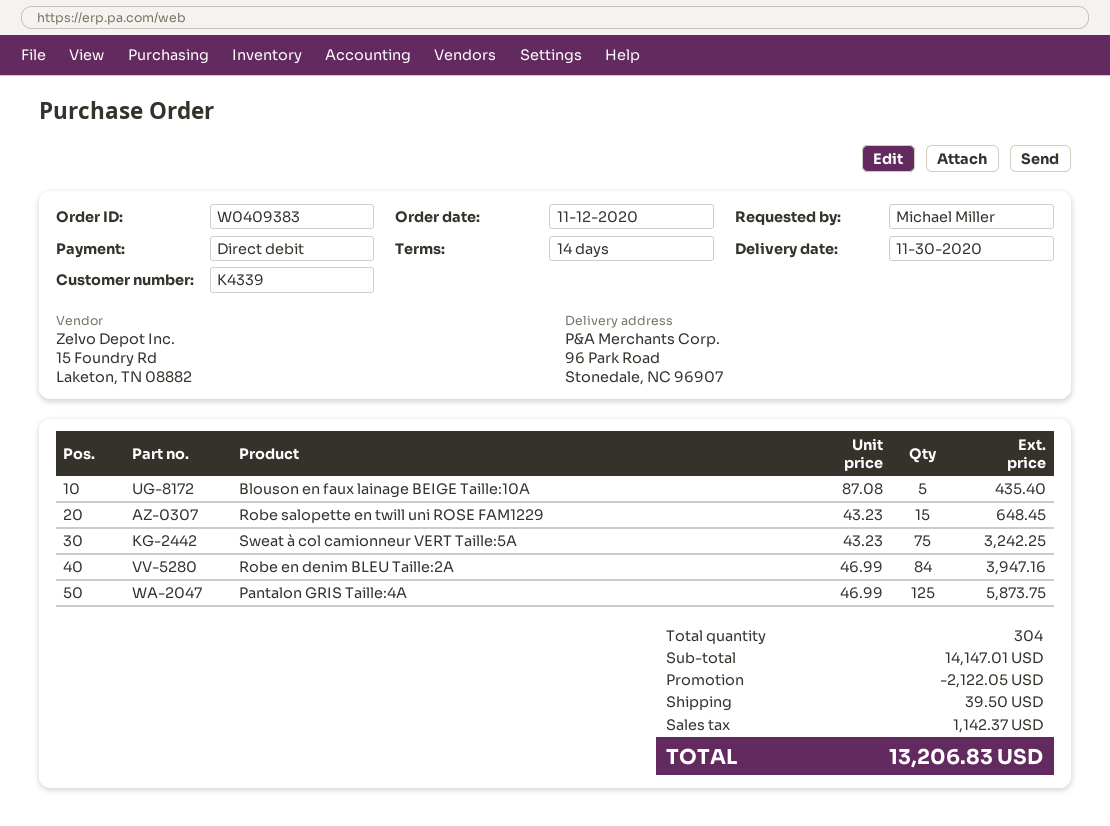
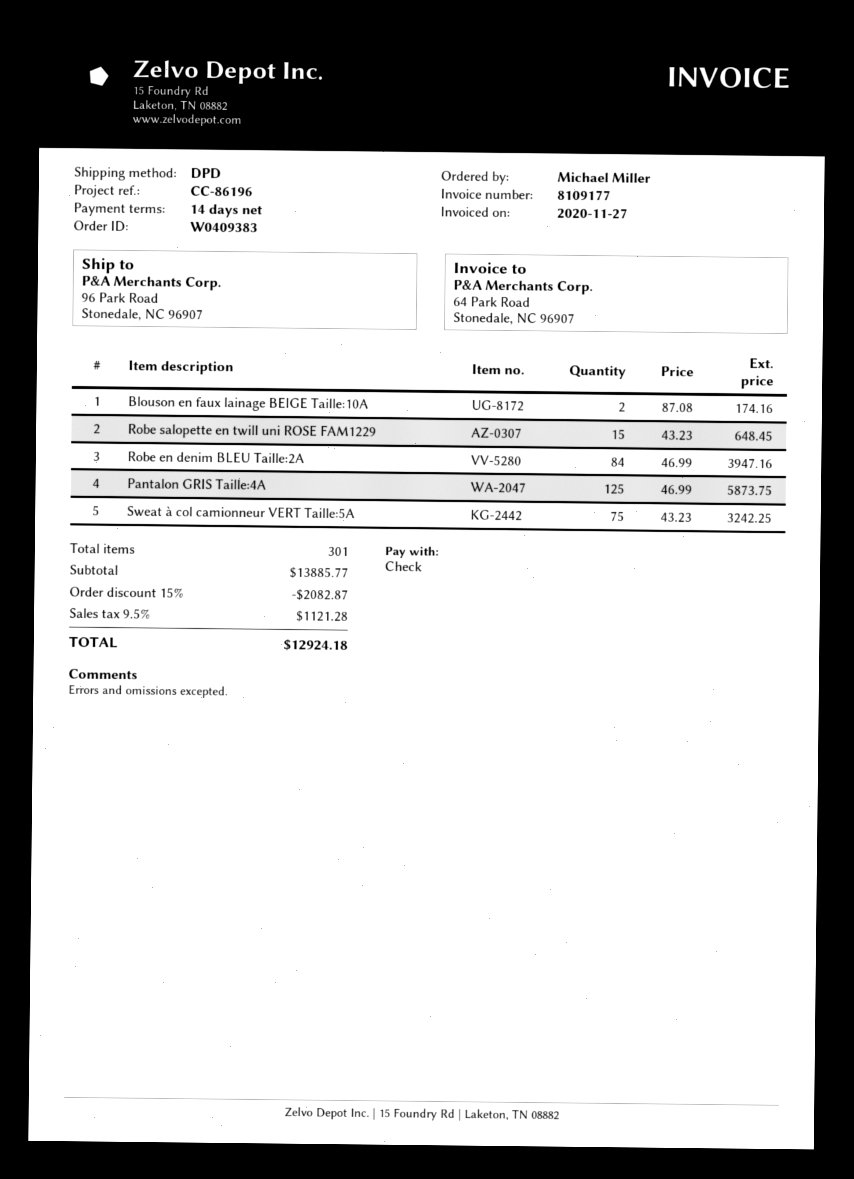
payment method: direct debit -> cheque
Blouson en faux lainage BEIGE Taille:10A: 5 x 87.08 = 435.40 -> 2 x 87.08 = 174.16
total quantity: 304 -> 301
subtotal: 14147.01 -> 13885.77
discount: 2122.05 -> 2082.87
shipping: 39.50 -> none
tax: 1142.37 -> 1121.28
total: 13206.83 -> 12924.18

